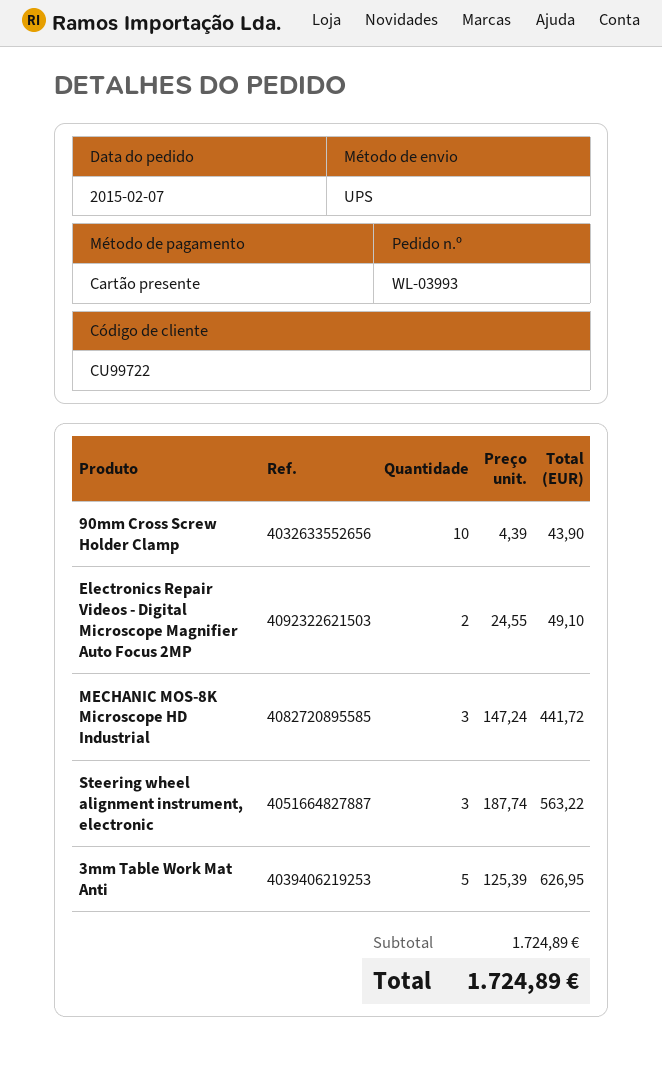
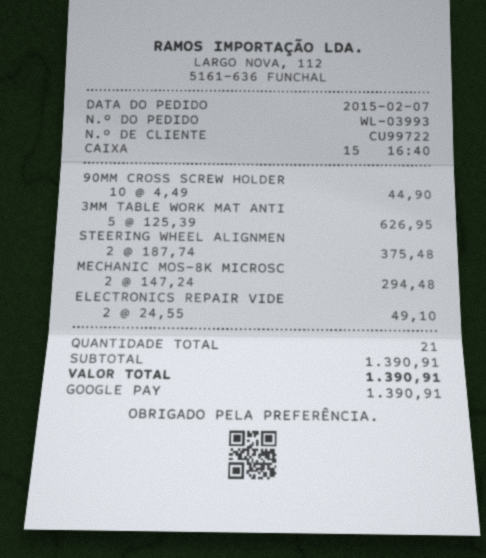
payment method: gift card -> Google Pay
90mm Cross Screw Holder Clamp: 10 x 4.39 = 43.90 -> 10 x 4.49 = 44.90
MECHANIC MOS-8K Microscope HD Industrial: 3 x 147.24 = 441.72 -> 2 x 147.24 = 294.48
Steering wheel alignment instrument, electronic: 3 x 187.74 = 563.22 -> 2 x 187.74 = 375.48
subtotal: 1724.89 -> 1390.91
total: 1724.89 -> 1390.91

